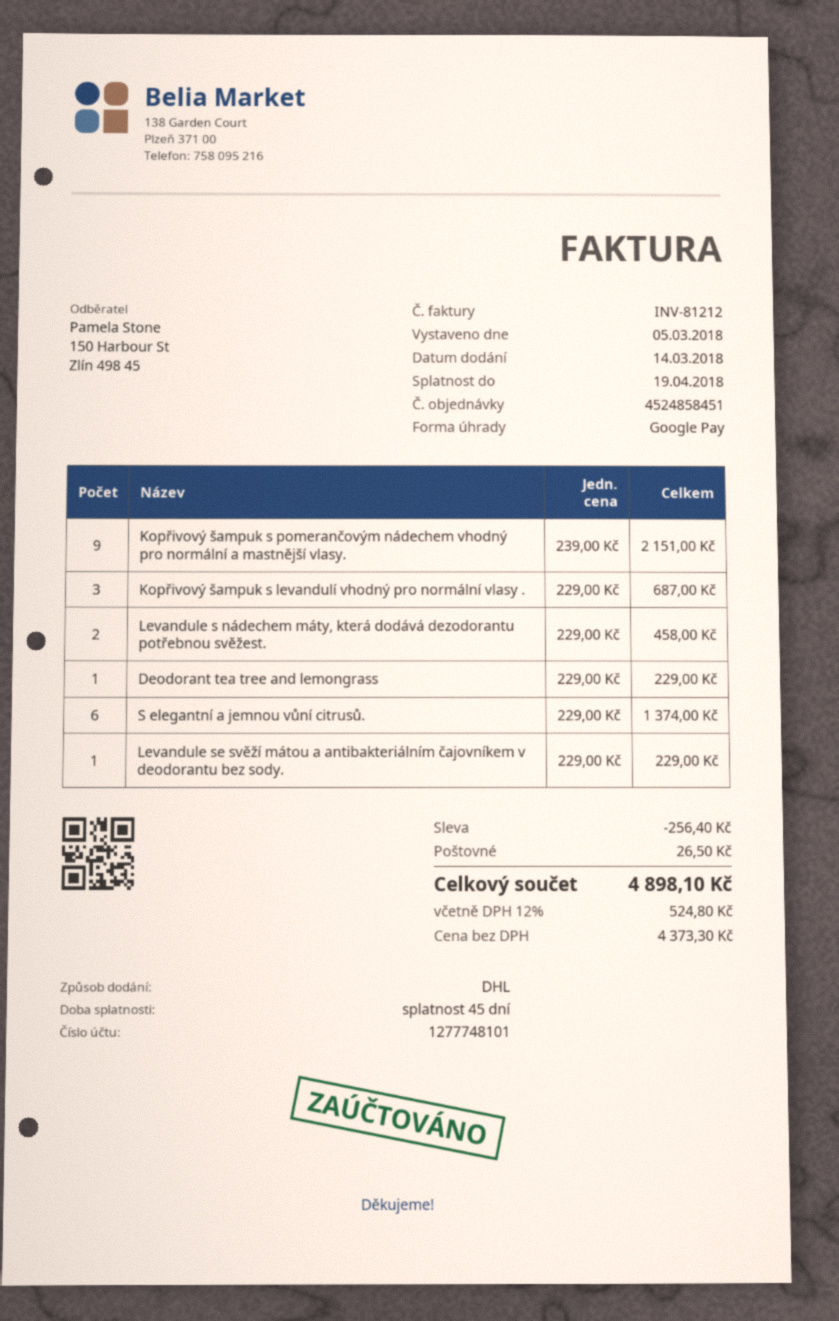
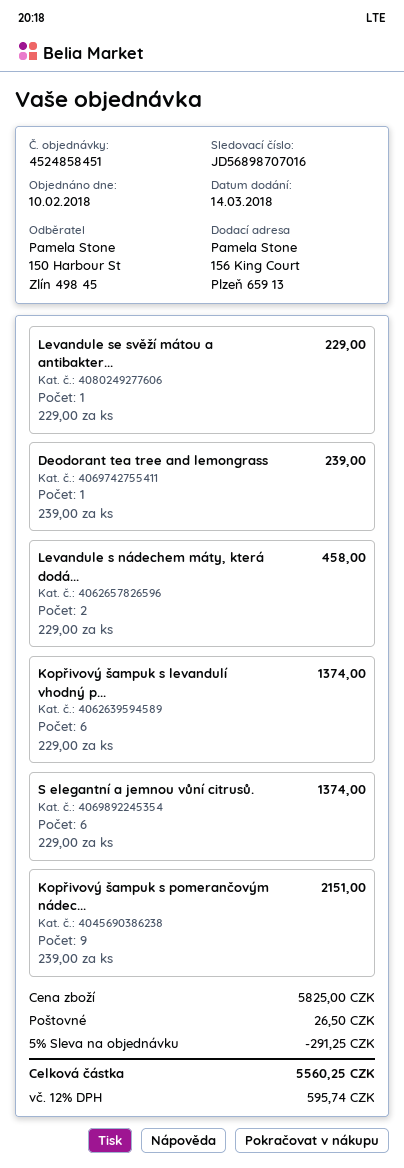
Kopřivový šampuk s levandulí vhodný pro normální vlasy .: 3 x 229.00 = 687.00 -> 6 x 229.00 = 1374.00
Deodorant tea tree and lemongrass: 1 x 229.00 = 229.00 -> 1 x 239.00 = 239.00
discount: 256.40 -> 291.25
tax: 12% = 524.80 -> 12% = 595.74
total: 4898.10 -> 5560.25

